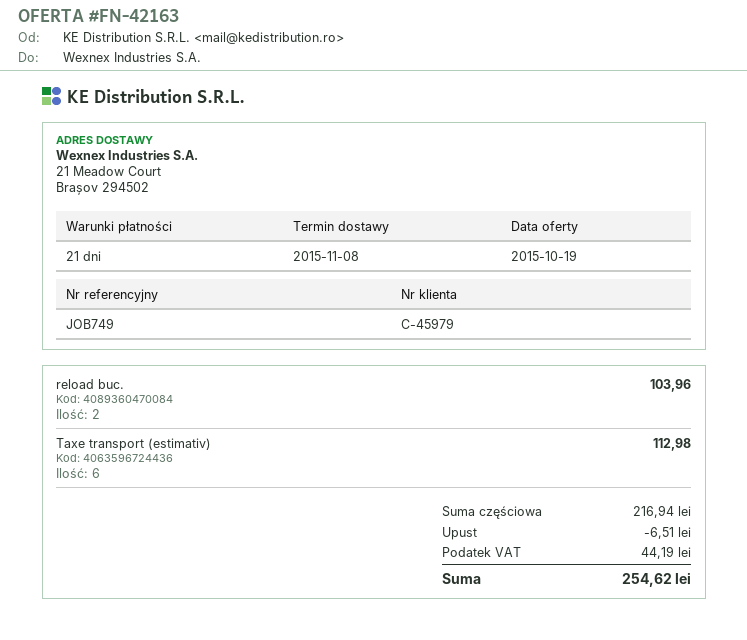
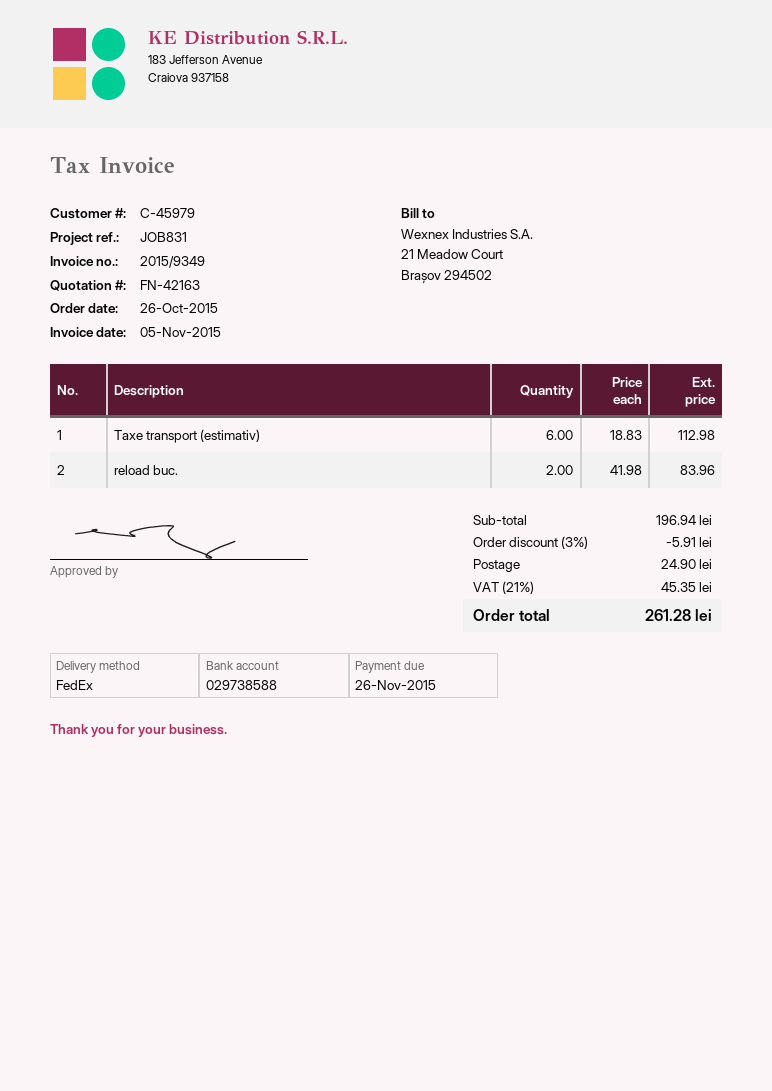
reference: JOB749 -> JOB831
reload buc.: 2 for 103.96 -> 2 for 83.96
subtotal: 216.94 -> 196.94
discount: 6.51 -> 5.91
shipping: none -> 24.90
tax: 44.19 -> 45.35
total: 254.62 -> 261.28

